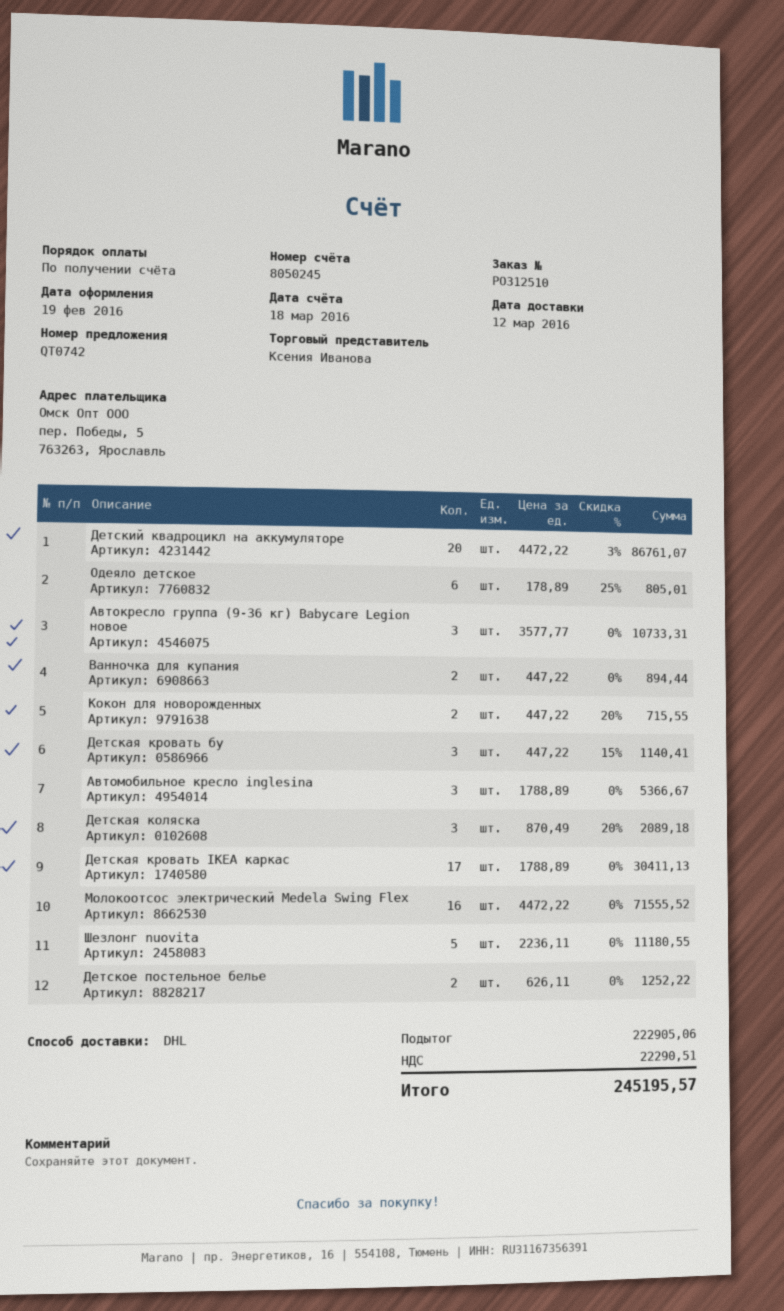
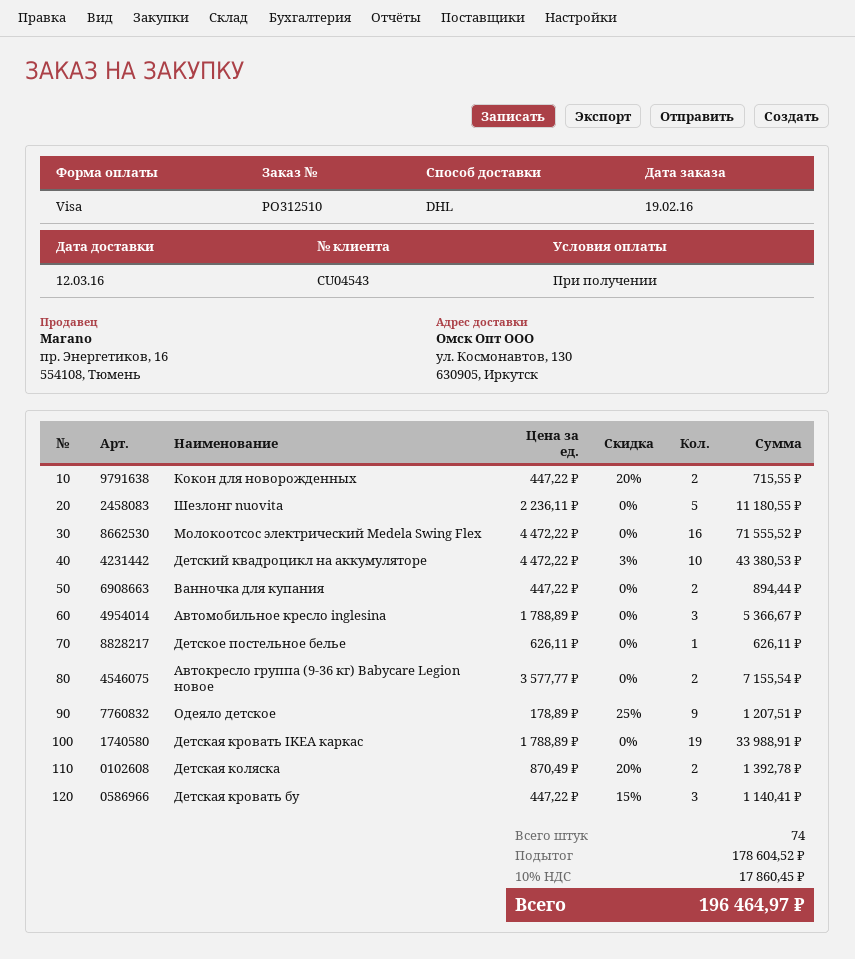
Детский квадроцикл на аккумуляторе: 20 x 4472.22 - 3% = 86761.07 -> 10 x 4472.22 - 3% = 43380.53
Одеяло детское: 6 x 178.89 - 25% = 805.01 -> 9 x 178.89 - 25% = 1207.51
Автокресло группа (9-36 кг) Babycare Legion новое: 3 x 3577.77 = 10733.31 -> 2 x 3577.77 = 7155.54
Детская коляска: 3 x 870.49 - 20% = 2089.18 -> 2 x 870.49 - 20% = 1392.78
Детская кровать IKEA каркас: 17 x 1788.89 = 30411.13 -> 19 x 1788.89 = 33988.91
Детское постельное белье: 2 x 626.11 = 1252.22 -> 1 x 626.11 = 626.11
subtotal: 222905.06 -> 178604.52
tax: 22290.51 -> 17860.45
total: 245195.57 -> 196464.97

